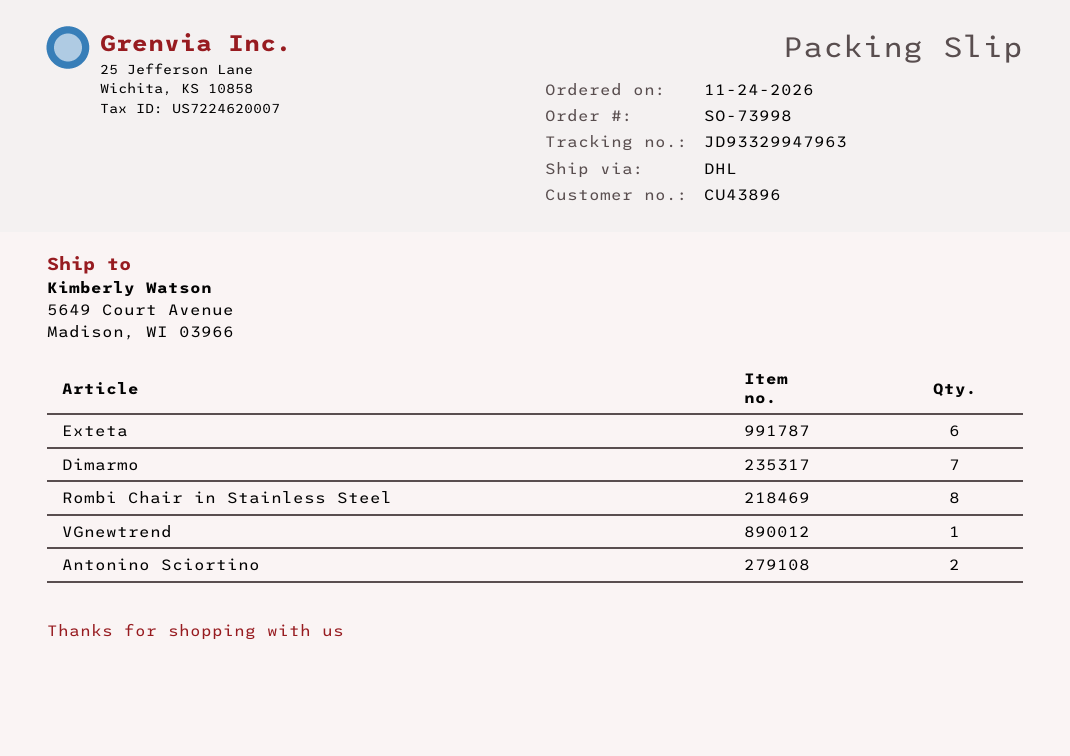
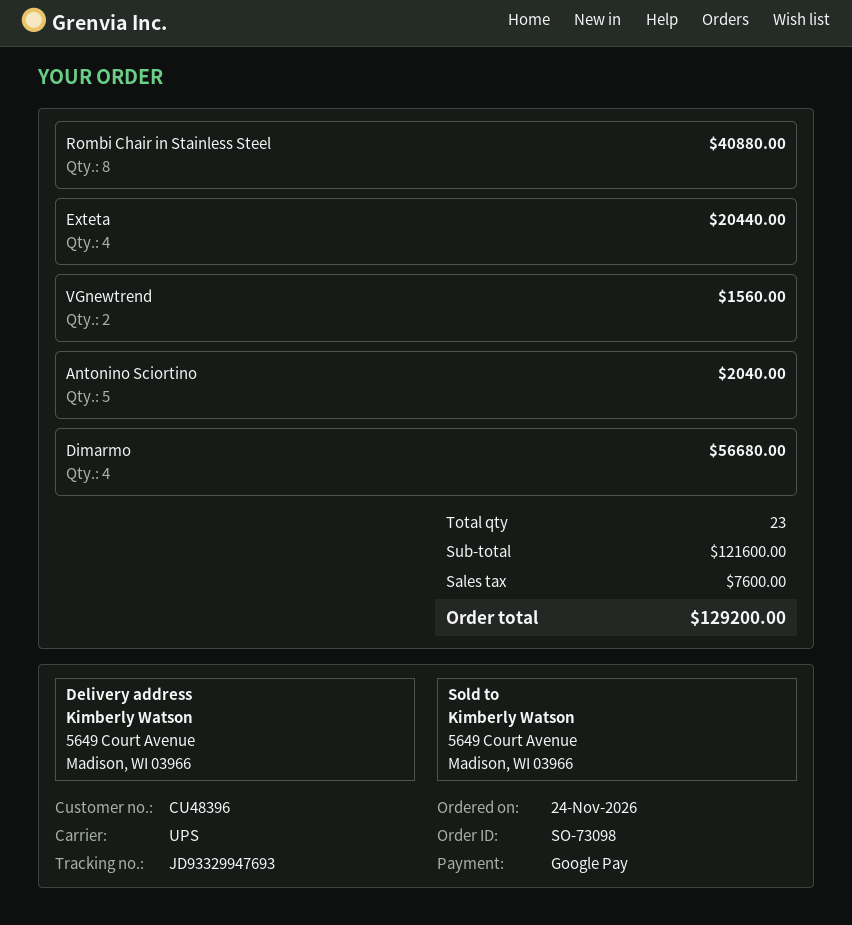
order number: SO-73998 -> SO-73098
customer number: CU43896 -> CU48396
shipping method: DHL -> UPS
tracking number: JD93329947963 -> JD93329947693
Exteta: 6 -> 4
Dimarmo: 7 -> 4
VGnewtrend: 1 -> 2
Antonino Sciortino: 2 -> 5

